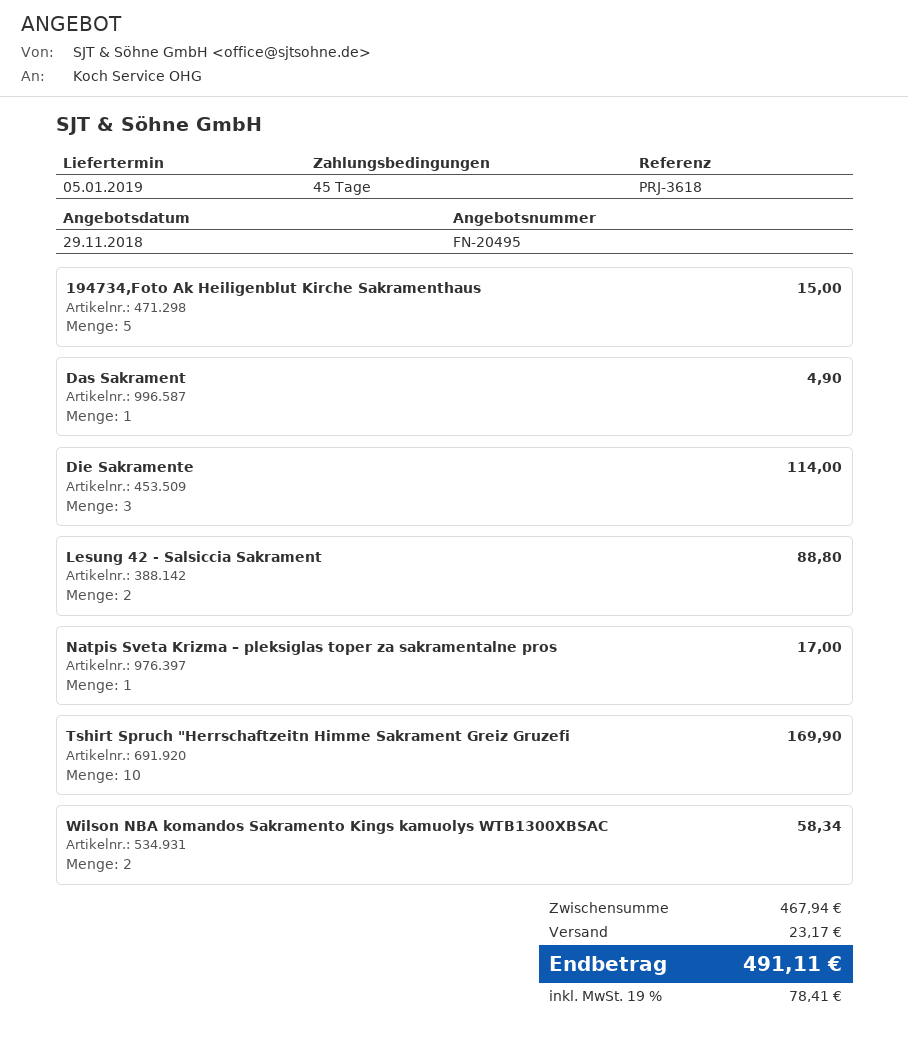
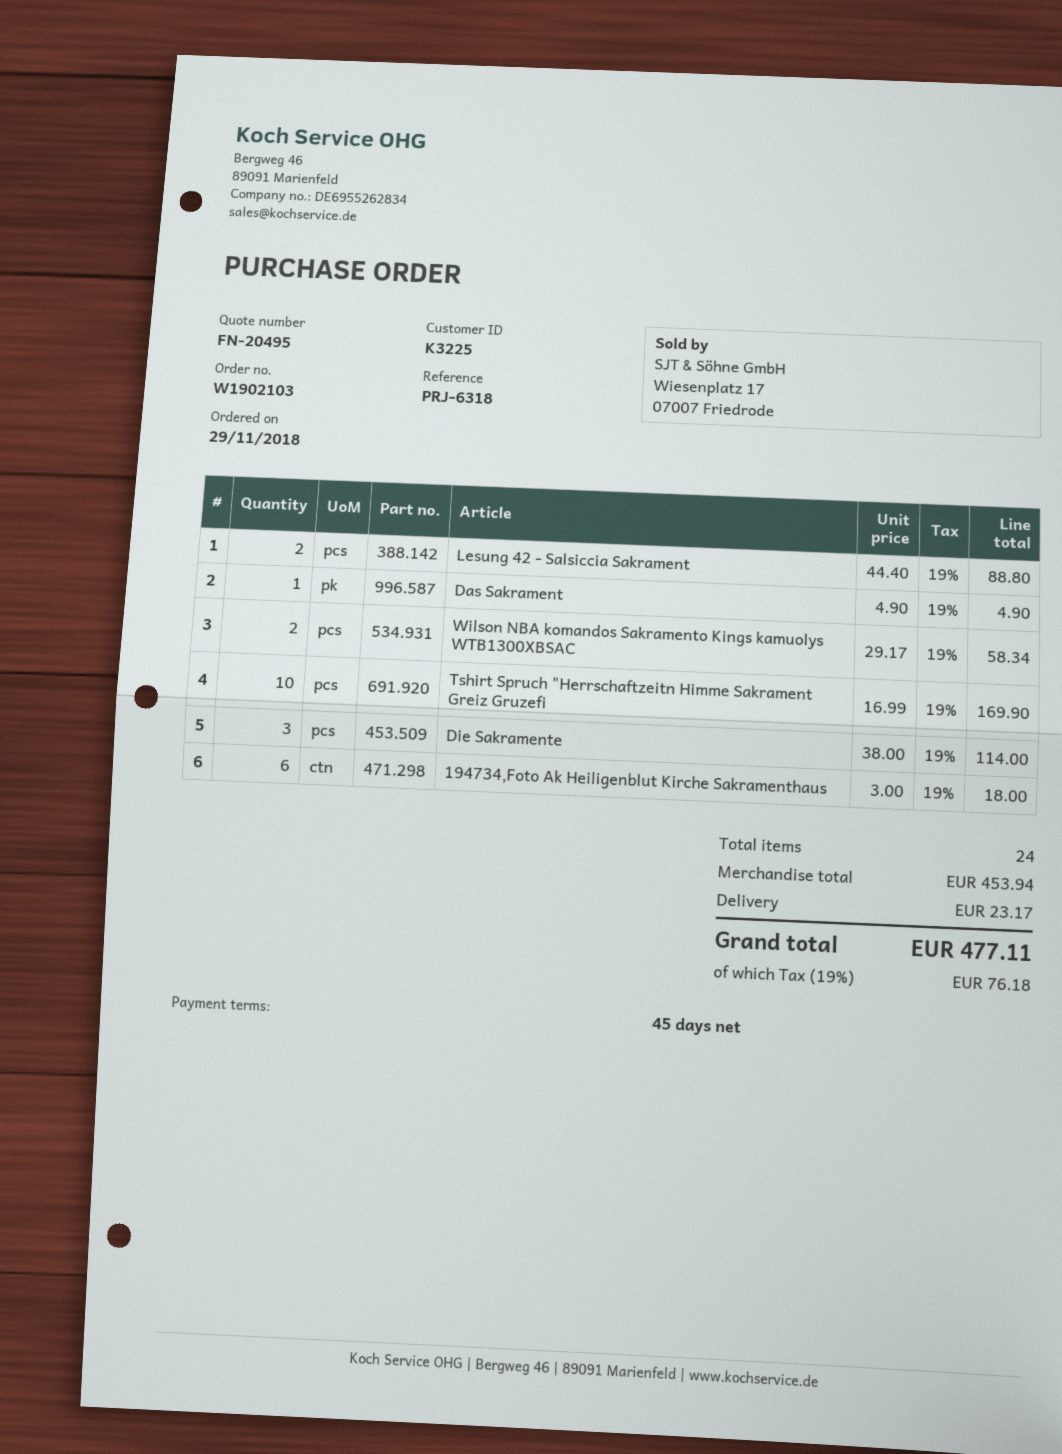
reference: PRJ-3618 -> PRJ-6318
194734,Foto Ak Heiligenblut Kirche Sakramenthaus: 5 for 15.00 -> 6 for 18.00
Natpis Sveta Krizma – pleksiglas toper za sakramentalne pros: 1 for 17.00 -> none
subtotal: 467.94 -> 453.94
tax: 19% = 78.41 -> 19% = 76.18
total: 491.11 -> 477.11

